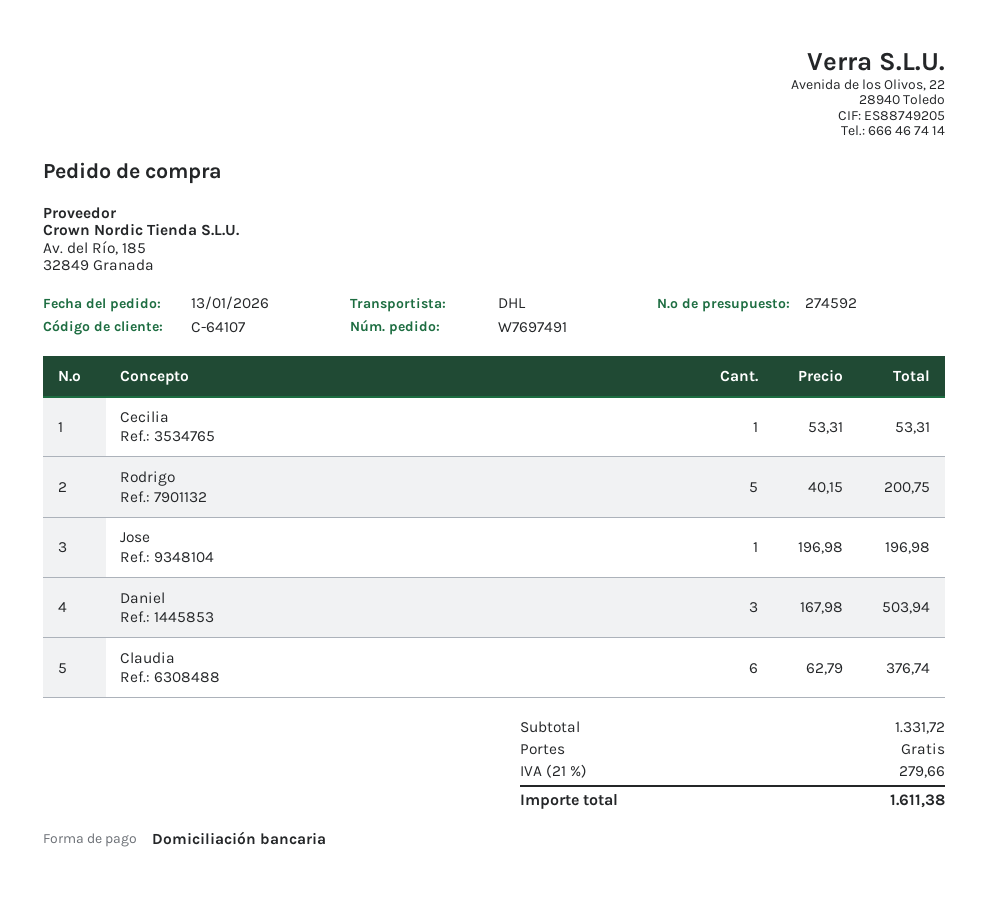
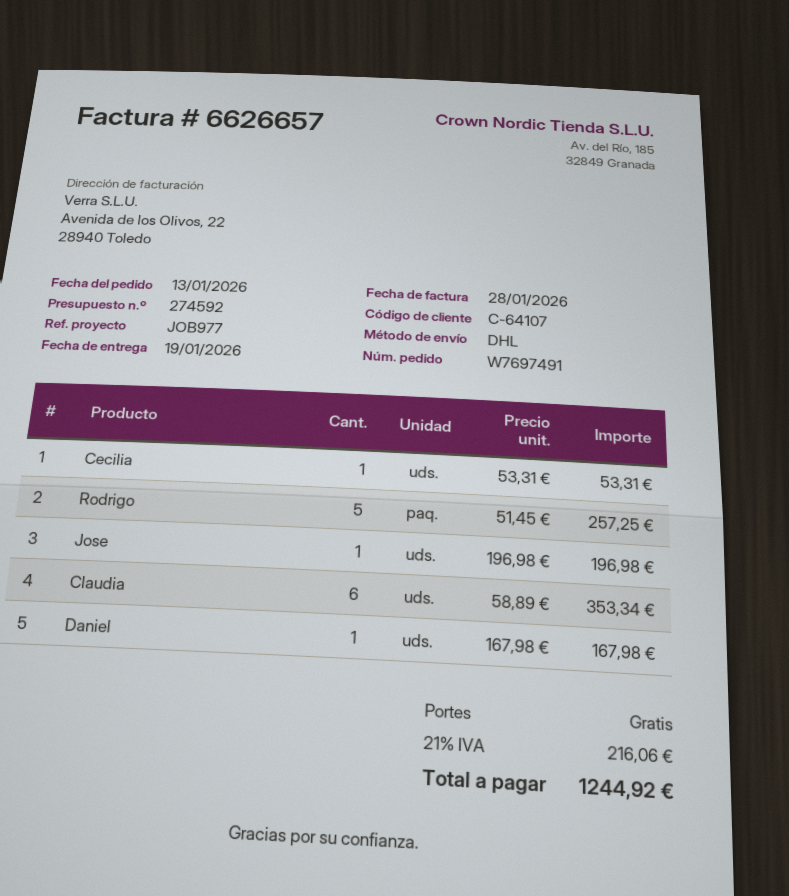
Rodrigo: 5 x 40.15 = 200.75 -> 5 x 51.45 = 257.25
Daniel: 3 x 167.98 = 503.94 -> 1 x 167.98 = 167.98
Claudia: 6 x 62.79 = 376.74 -> 6 x 58.89 = 353.34
tax: 21% = 279.66 -> 21% = 216.06
total: 1611.38 -> 1244.92

